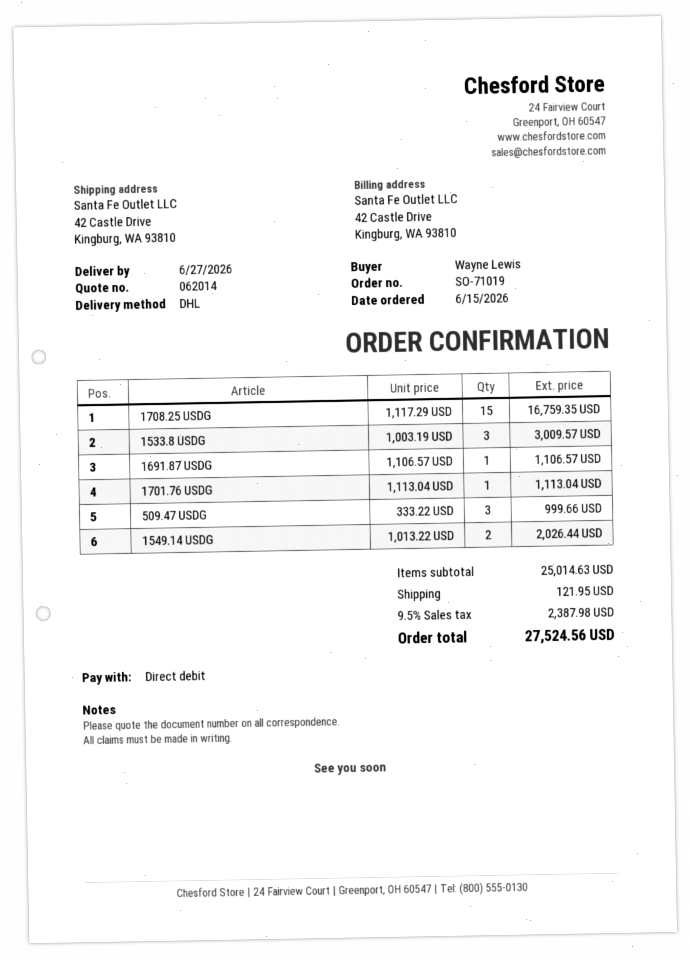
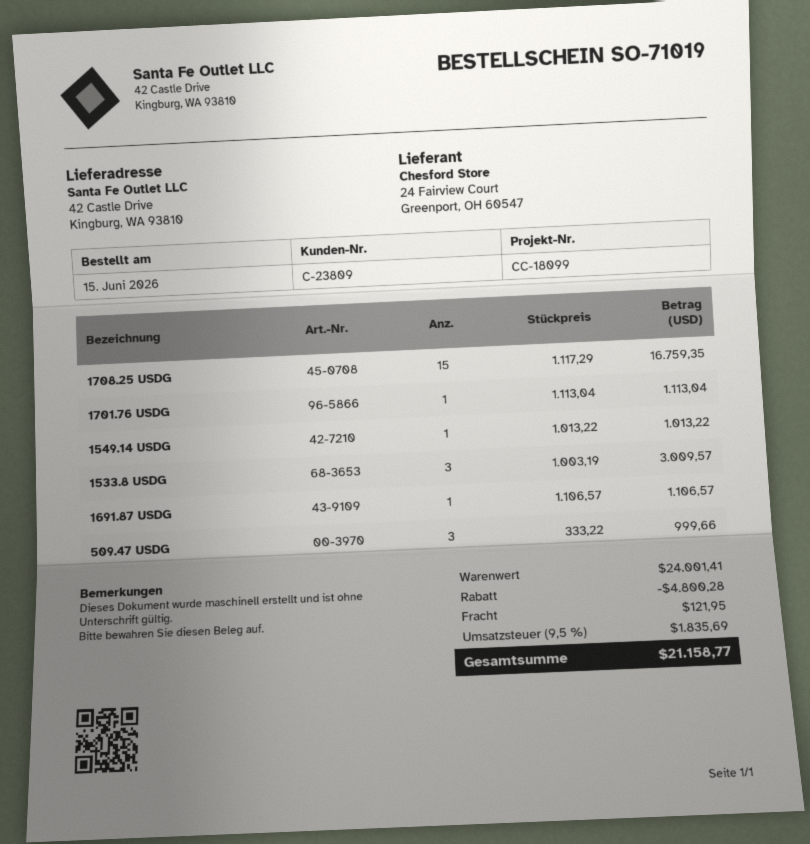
1549.14 USDG: 2 x 1013.22 = 2026.44 -> 1 x 1013.22 = 1013.22
subtotal: 25014.63 -> 24001.41
discount: none -> 4800.28
tax: 9.5% = 2387.98 -> 9.5% = 1835.69
total: 27524.56 -> 21158.77

